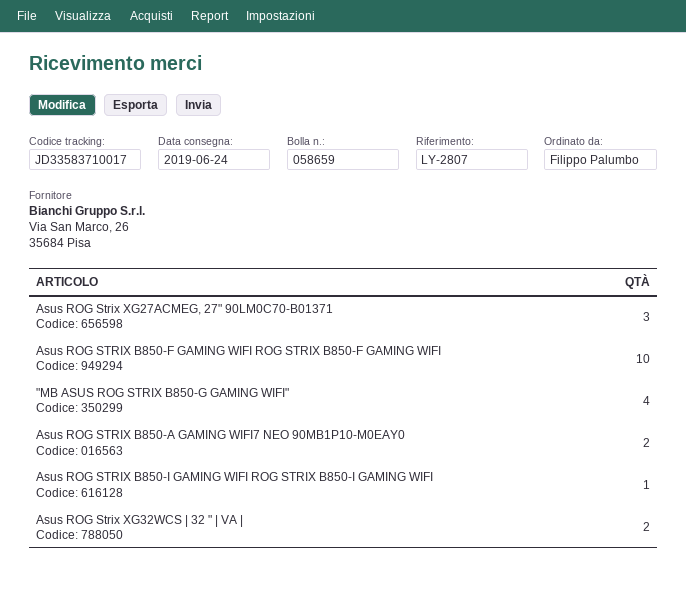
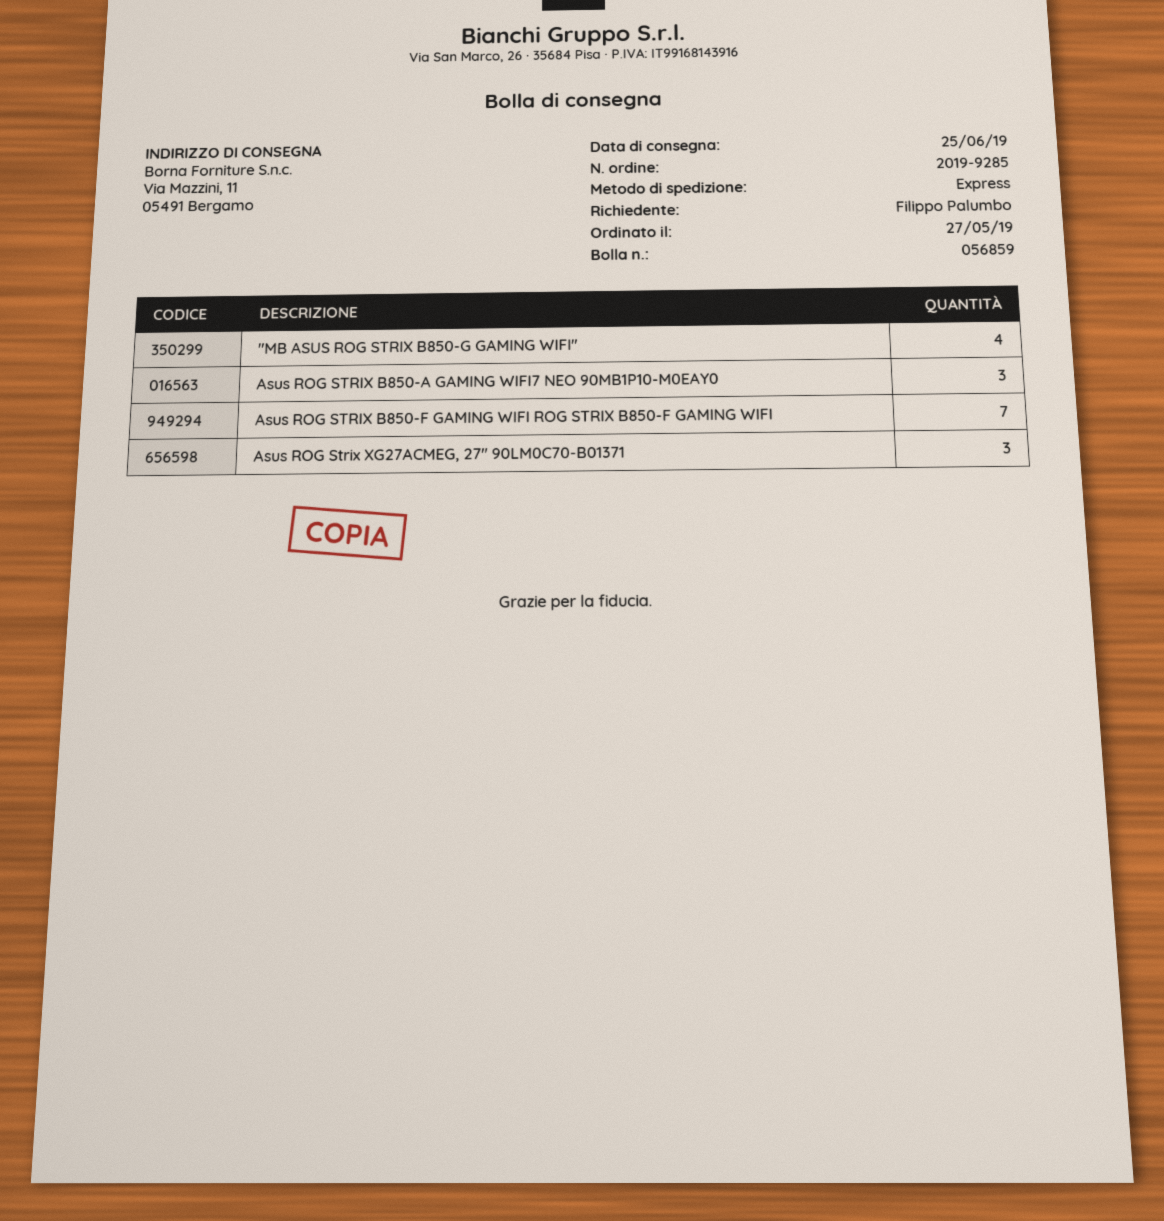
delivery note number: 058659 -> 056859
delivery date: 2019-06-24 -> 2019-06-25
Asus ROG STRIX B850-F GAMING WIFI ROG STRIX B850-F GAMING WIFI: 10 -> 7
Asus ROG STRIX B850-A GAMING WIFI7 NEO 90MB1P10-M0EAY0: 2 -> 3
Asus ROG STRIX B850-I GAMING WIFI ROG STRIX B850-I GAMING WIFI: 1 -> none
Asus ROG Strix XG32WCS | 32 " | VA |: 2 -> none

